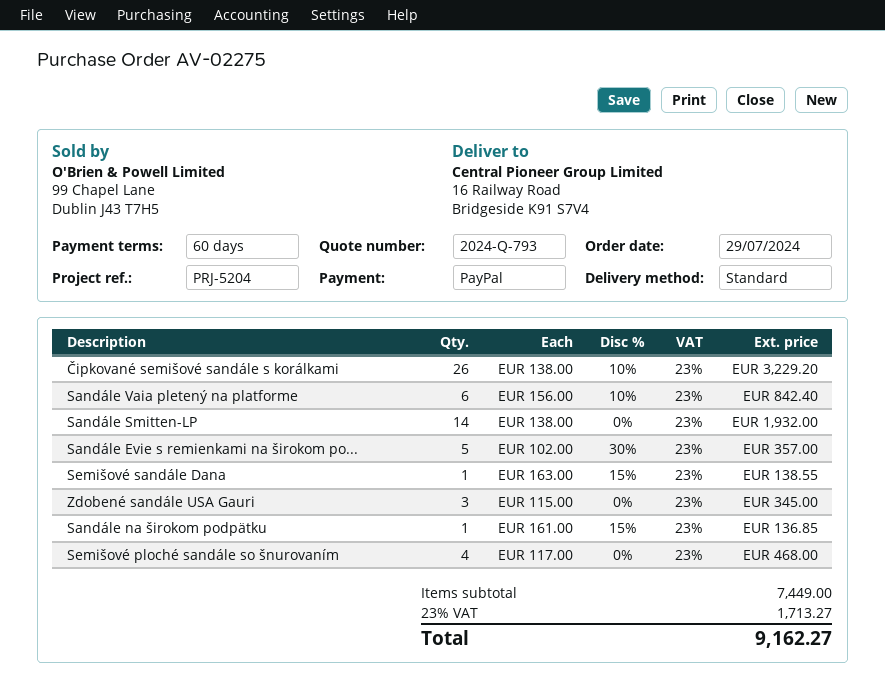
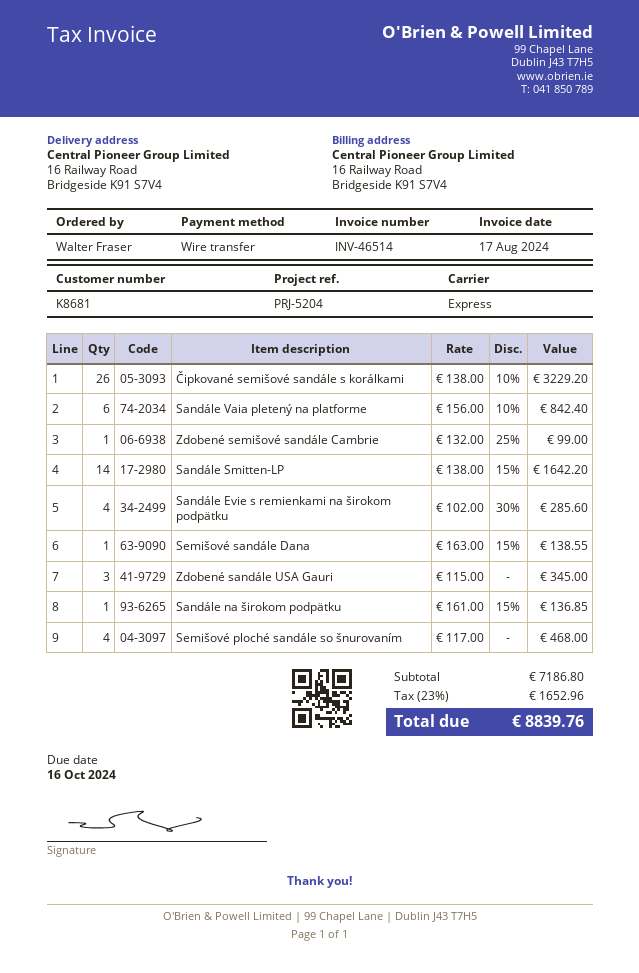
payment method: PayPal -> bank transfer
shipping method: standard -> express
Sandále Smitten-LP: 14 x 138.00 = 1932.00 -> 14 x 138.00 - 15% = 1642.20
Sandále Evie s remienkami na širokom po...: 5 x 102.00 - 30% = 357.00 -> 4 x 102.00 - 30% = 285.60
Zdobené semišové sandále Cambrie: none -> 1 x 132.00 - 25% = 99.00
subtotal: 7449.00 -> 7186.80
tax: 23% = 1713.27 -> 23% = 1652.96
total: 9162.27 -> 8839.76

